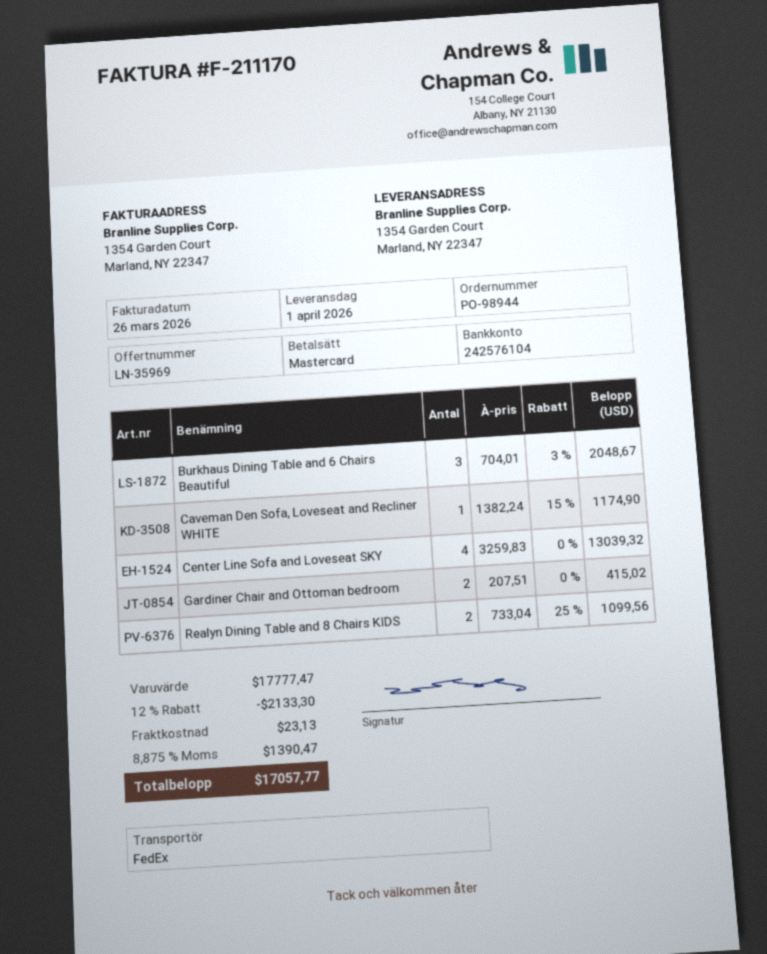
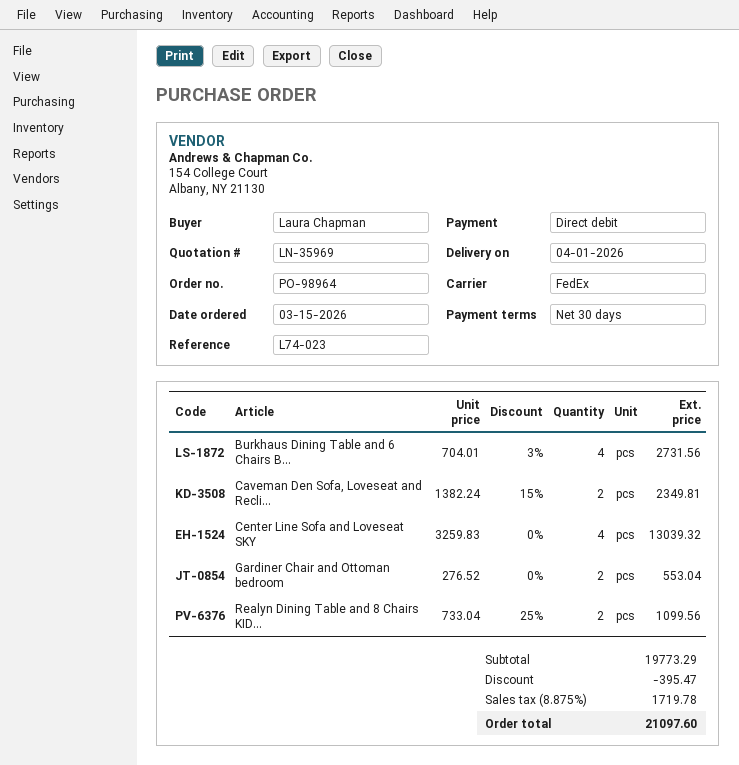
order number: PO-98944 -> PO-98964
payment method: Mastercard -> direct debit
Burkhaus Dining Table and 6 Chairs Beautiful: 3 x 704.01 - 3% = 2048.67 -> 4 x 704.01 - 3% = 2731.56
Caveman Den Sofa, Loveseat and Recliner WHITE: 1 x 1382.24 - 15% = 1174.90 -> 2 x 1382.24 - 15% = 2349.81
Gardiner Chair and Ottoman bedroom: 2 x 207.51 = 415.02 -> 2 x 276.52 = 553.04
subtotal: 17777.47 -> 19773.29
discount: 2133.30 -> 395.47
shipping: 23.13 -> none
tax: 8.875% = 1390.47 -> 8.875% = 1719.78
total: 17057.77 -> 21097.60

